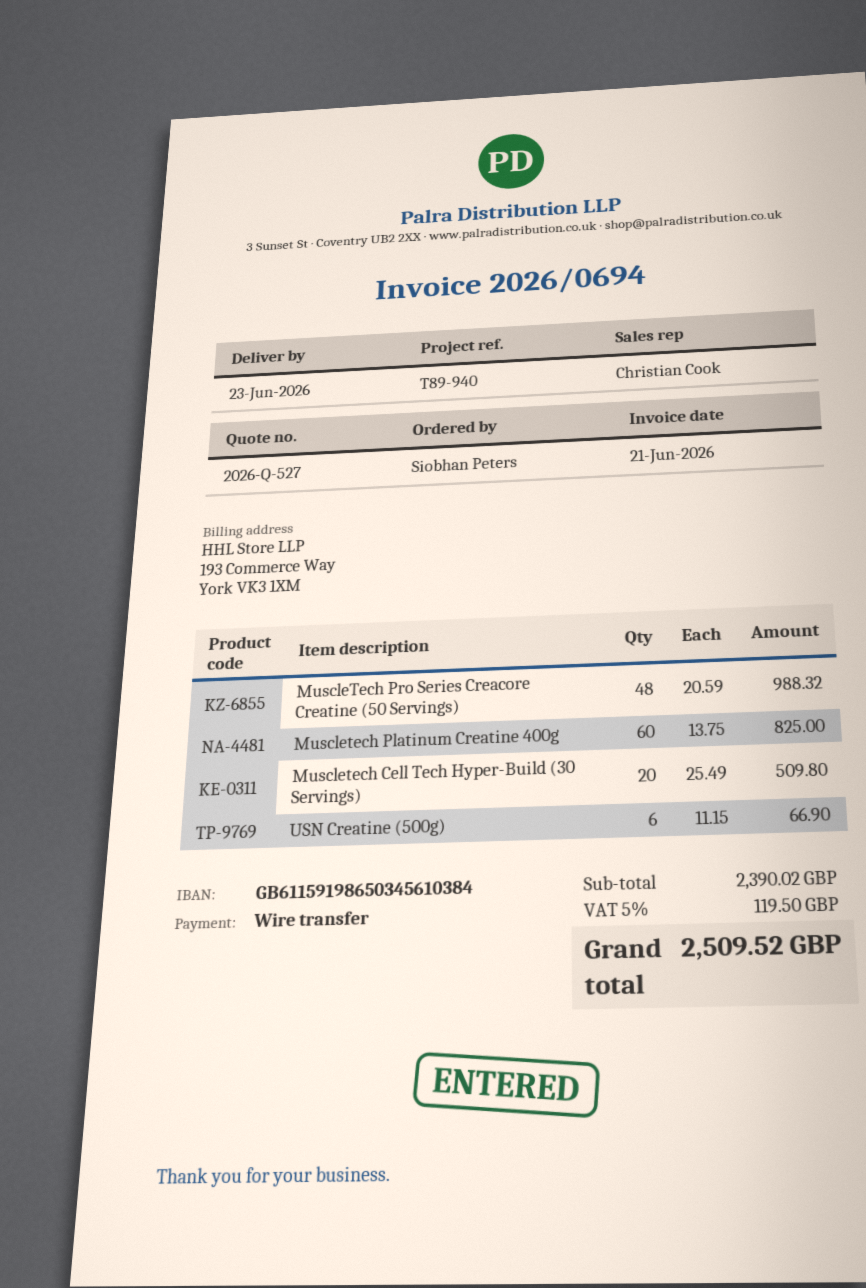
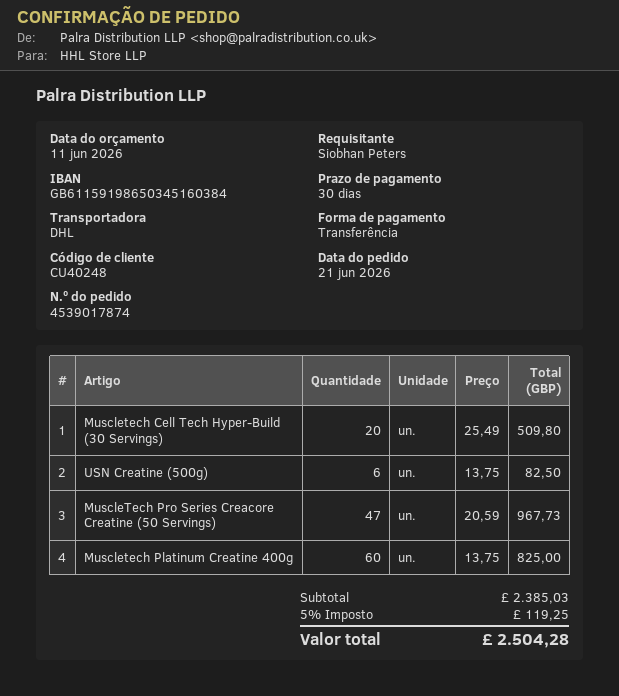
bank account: GB61159198650345610384 -> GB61159198650345160384
MuscleTech Pro Series Creacore Creatine (50 Servings): 48 x 20.59 = 988.32 -> 47 x 20.59 = 967.73
USN Creatine (500g): 6 x 11.15 = 66.90 -> 6 x 13.75 = 82.50
subtotal: 2390.02 -> 2385.03
tax: 5% = 119.50 -> 5% = 119.25
total: 2509.52 -> 2504.28

